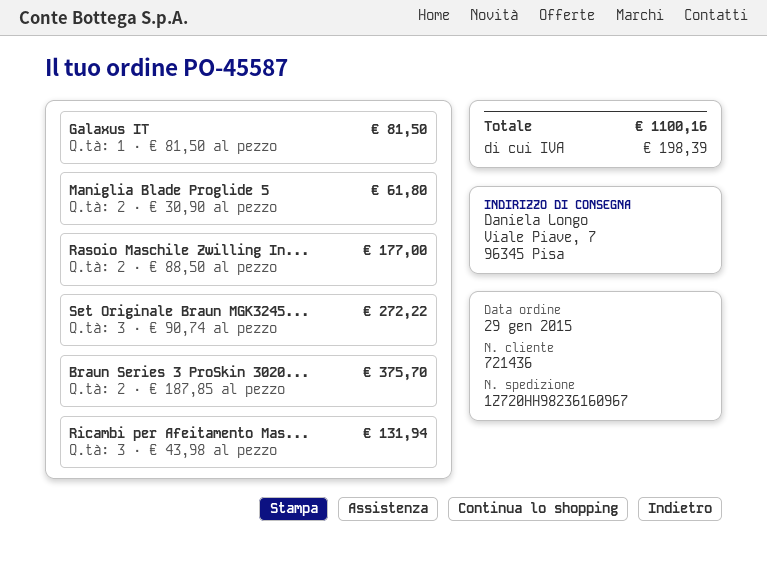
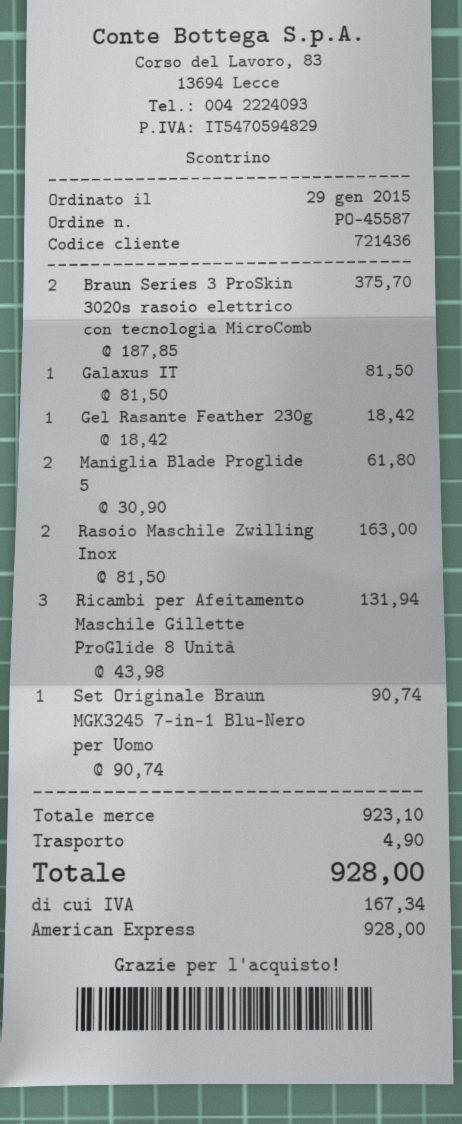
Rasoio Maschile Zwilling In...: 2 x 88.50 = 177.00 -> 2 x 81.50 = 163.00
Set Originale Braun MGK3245...: 3 x 90.74 = 272.22 -> 1 x 90.74 = 90.74
Gel Rasante Feather 230g: none -> 1 x 18.42 = 18.42
shipping: none -> 4.90
tax: 198.39 -> 167.34
total: 1100.16 -> 928.00

